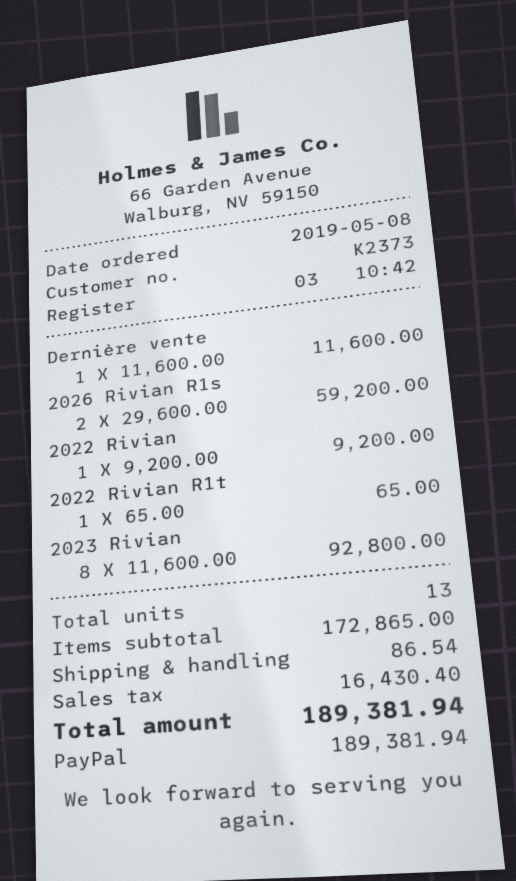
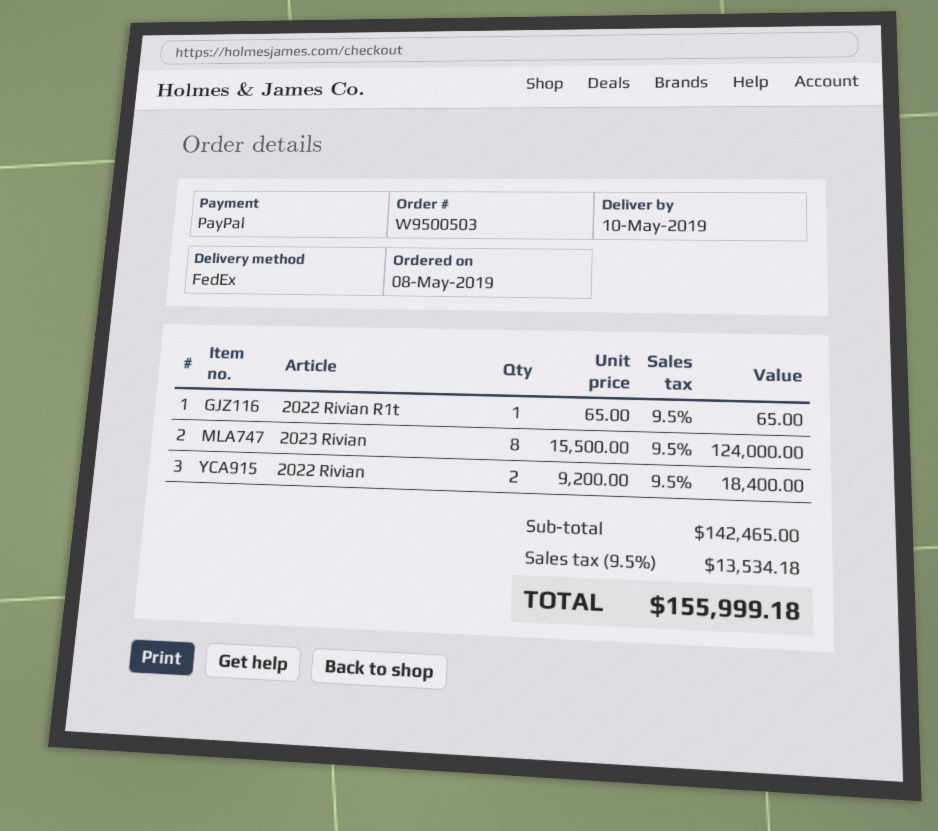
Dernière vente: 1 x 11600.00 = 11600.00 -> none
2026 Rivian R1s: 2 x 29600.00 = 59200.00 -> none
2022 Rivian: 1 x 9200.00 = 9200.00 -> 2 x 9200.00 = 18400.00
2023 Rivian: 8 x 11600.00 = 92800.00 -> 8 x 15500.00 = 124000.00
subtotal: 172865.00 -> 142465.00
shipping: 86.54 -> none
tax: 16430.40 -> 13534.18
total: 189381.94 -> 155999.18

